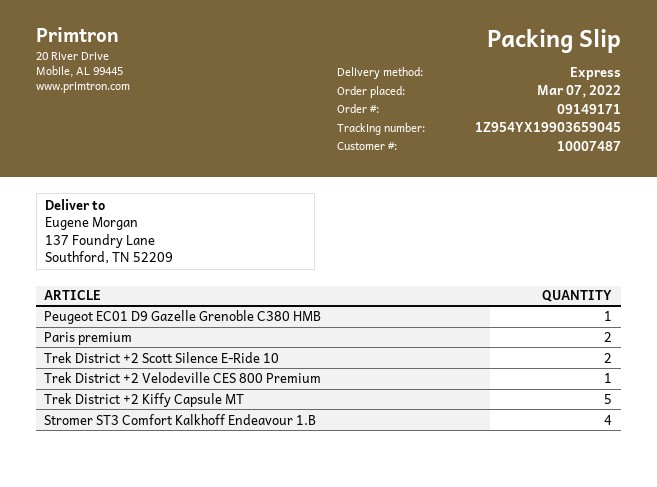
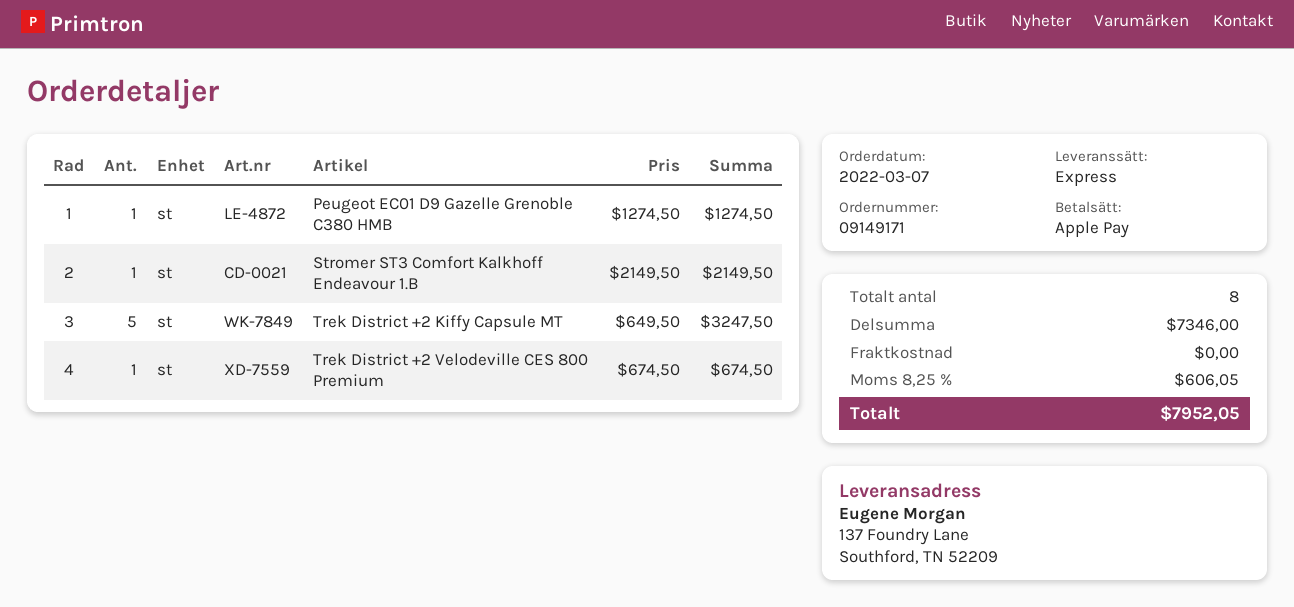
Paris premium: 2 -> none
Trek District +2 Scott Silence E-Ride 10: 2 -> none
Stromer ST3 Comfort Kalkhoff Endeavour 1.B: 4 -> 1

